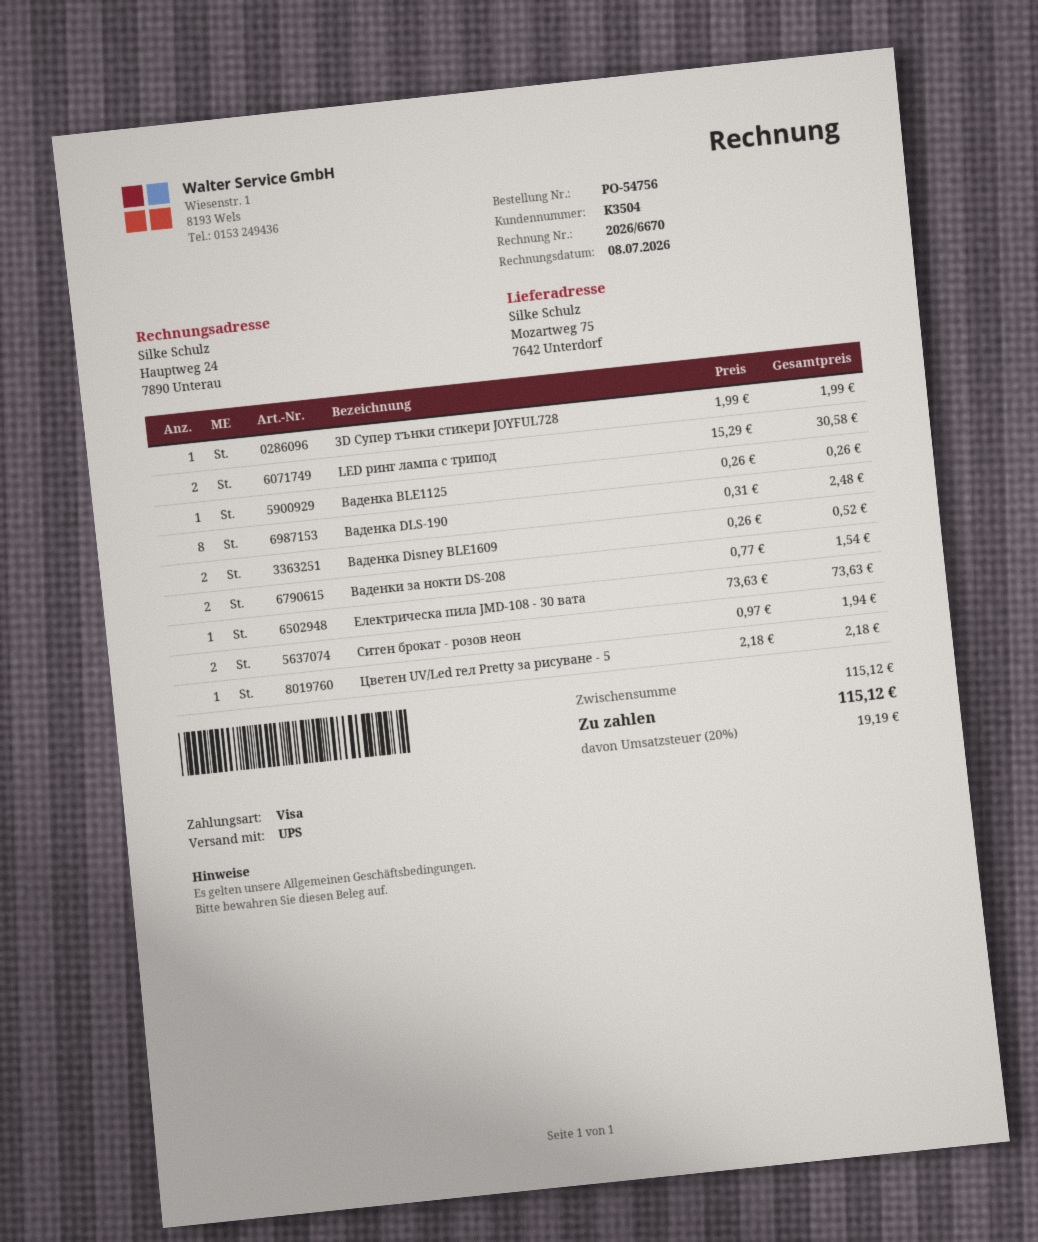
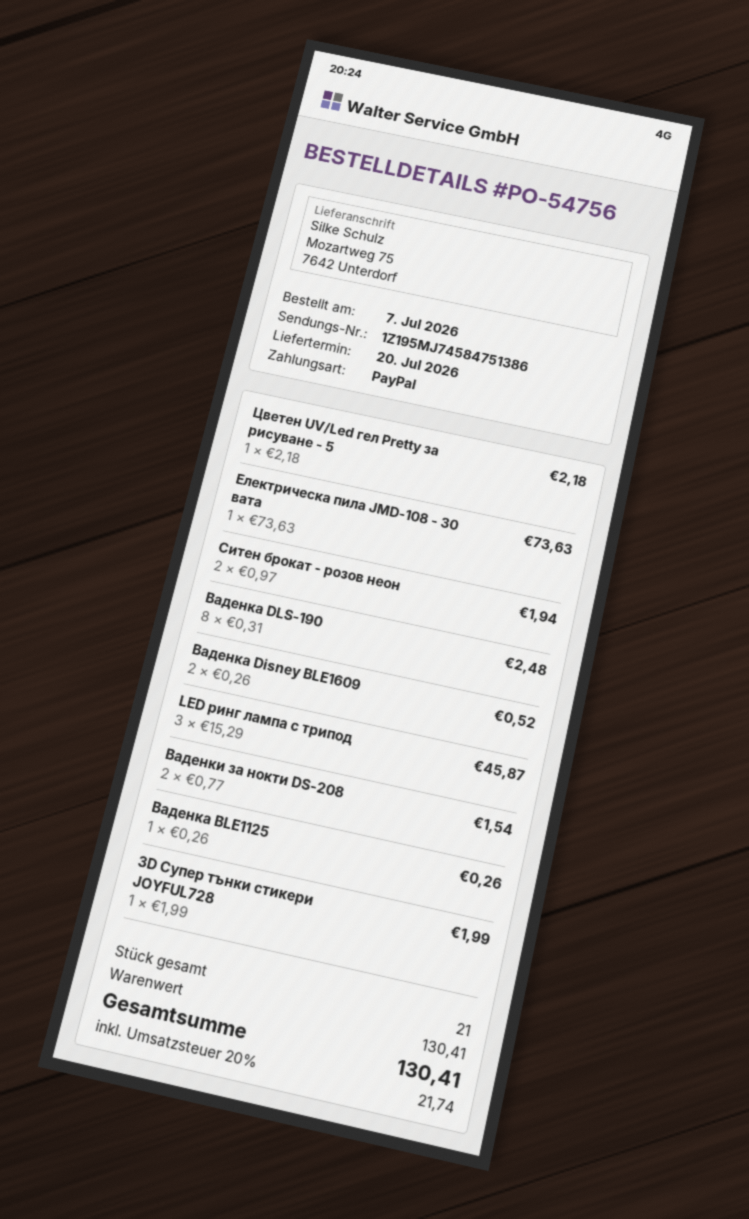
payment method: Visa -> PayPal
LED ринг лампа с трипод: 2 x 15.29 = 30.58 -> 3 x 15.29 = 45.87
subtotal: 115.12 -> 130.41
tax: 20% = 19.19 -> 20% = 21.74
total: 115.12 -> 130.41

